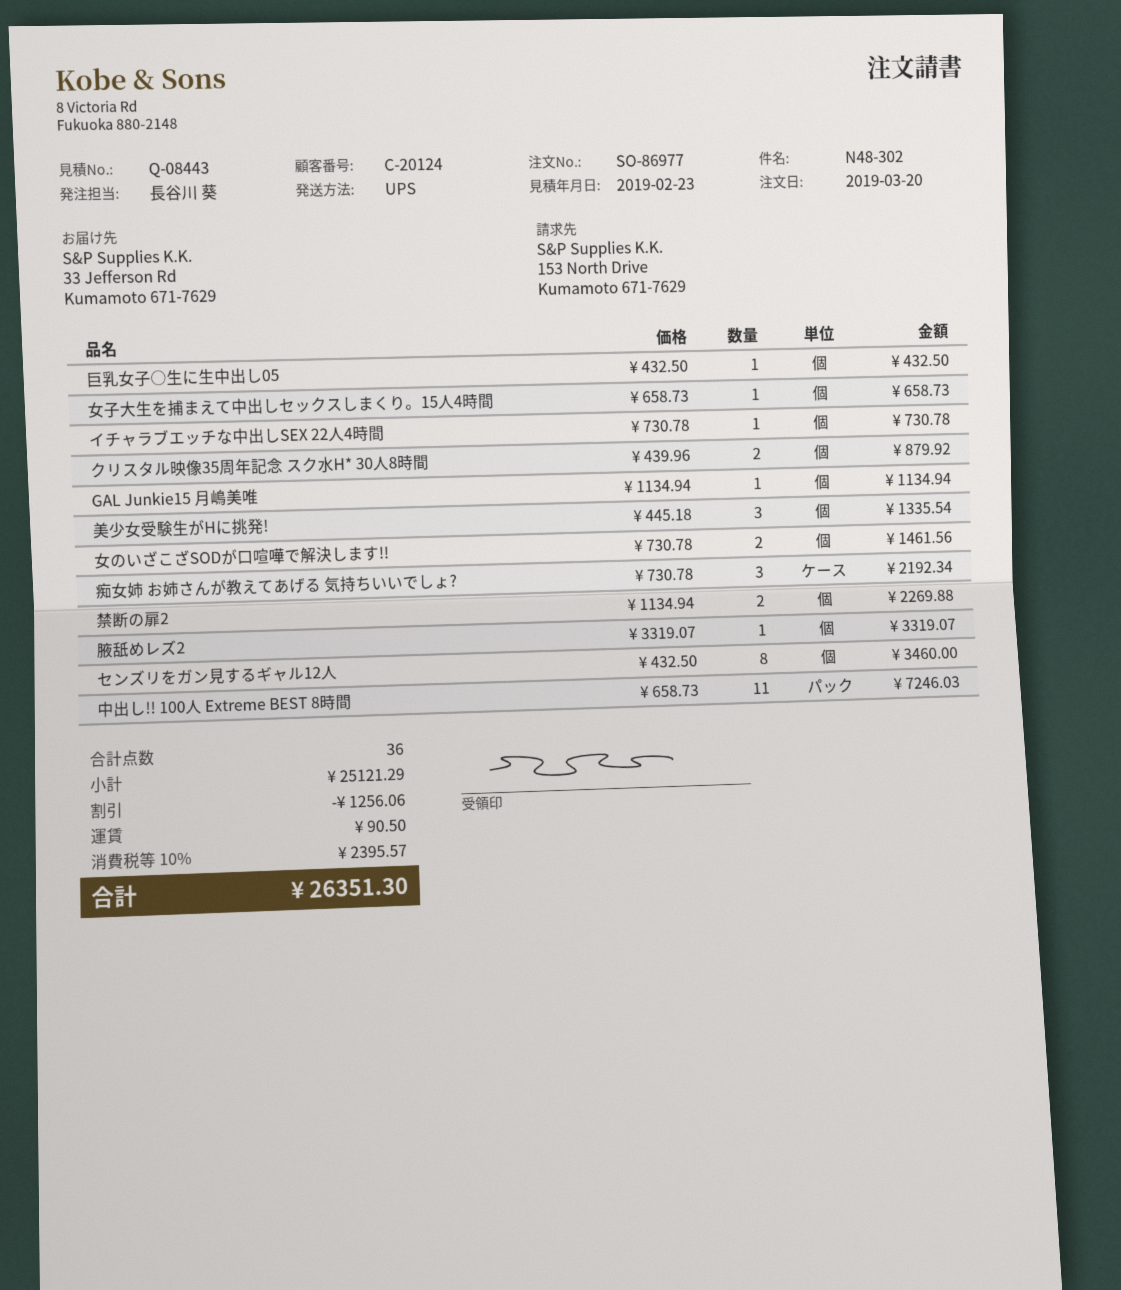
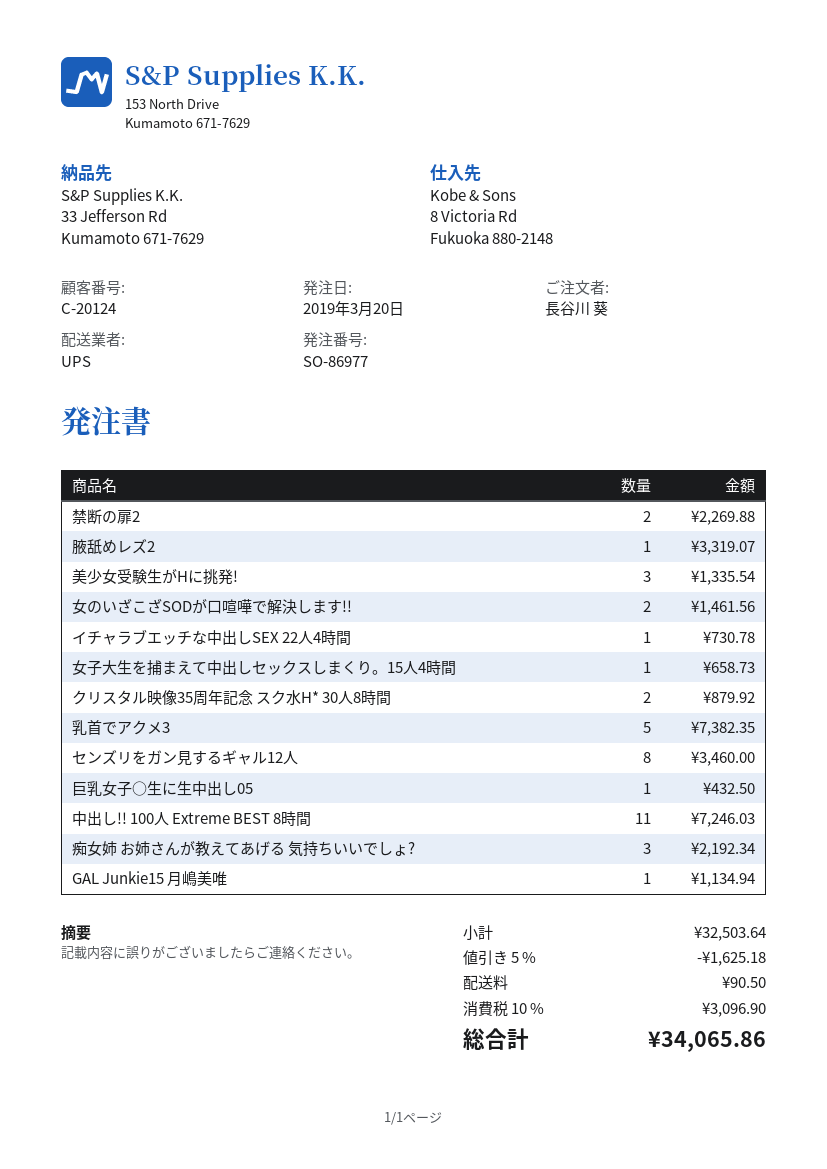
乳首でアクメ3: none -> 5 for 7382.35
subtotal: 25121.29 -> 32503.64
discount: 1256.06 -> 1625.18
tax: 10% = 2395.57 -> 10% = 3096.90
total: 26351.30 -> 34065.86

